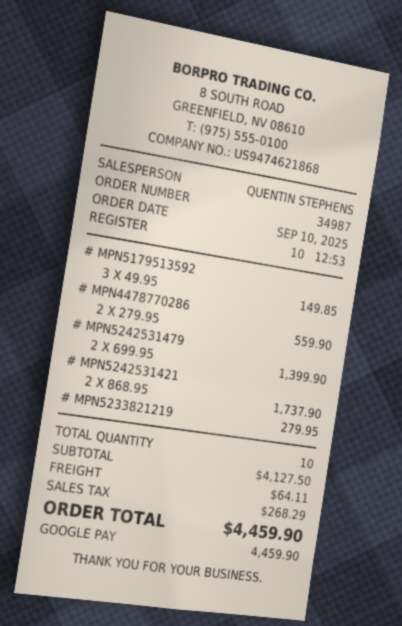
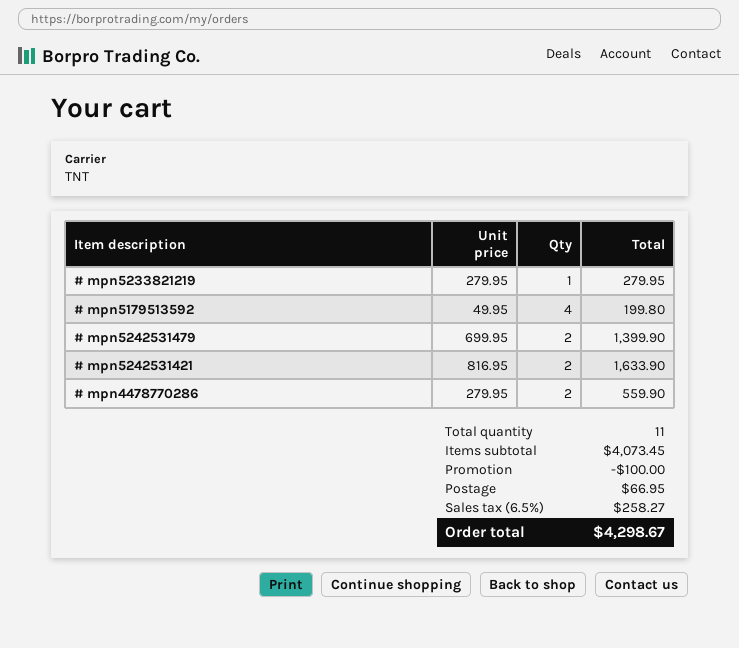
# MPN5179513592: 3 x 49.95 = 149.85 -> 4 x 49.95 = 199.80
# MPN5242531421: 2 x 868.95 = 1737.90 -> 2 x 816.95 = 1633.90
total quantity: 10 -> 11
subtotal: 4127.50 -> 4073.45
discount: none -> 100.00
shipping: 64.11 -> 66.95
tax: 268.29 -> 258.27
total: 4459.90 -> 4298.67

